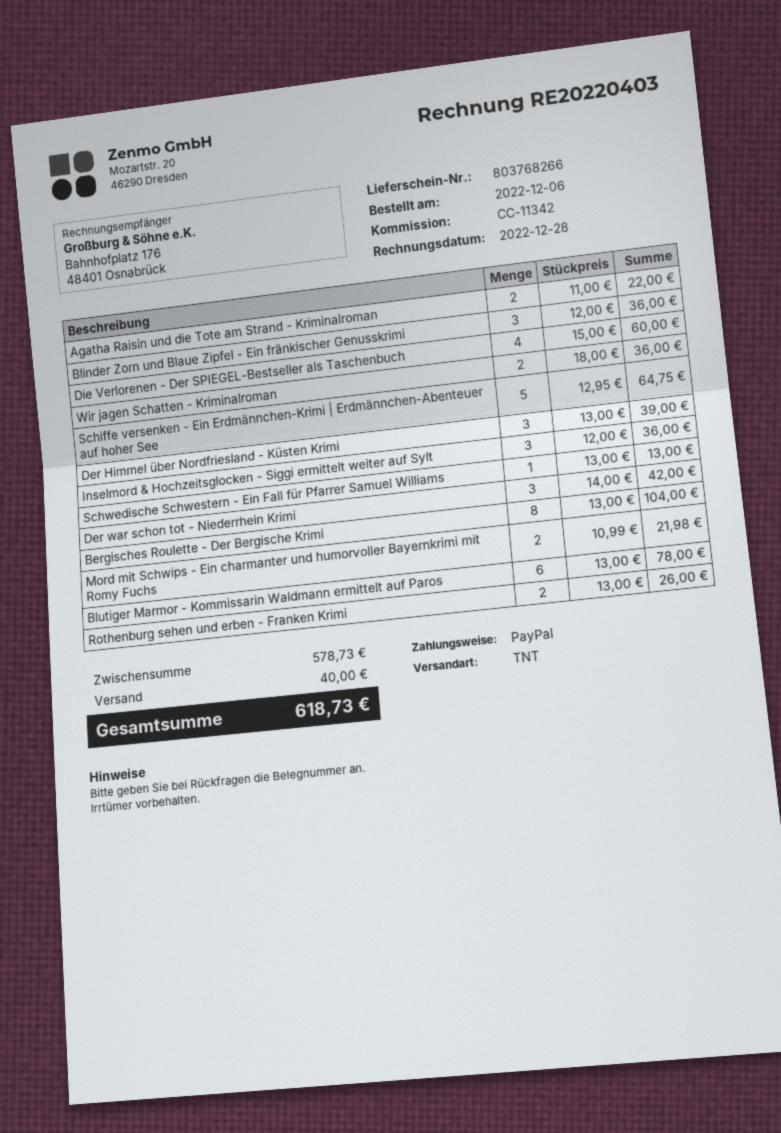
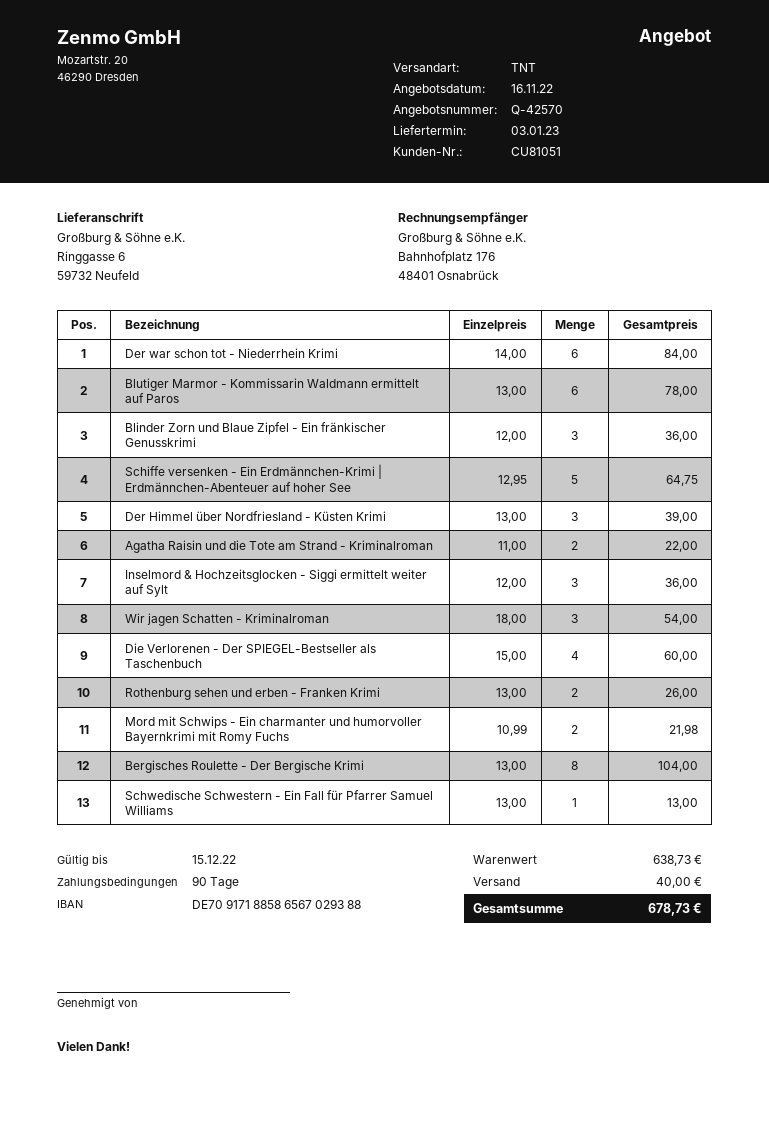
Wir jagen Schatten - Kriminalroman: 2 x 18.00 = 36.00 -> 3 x 18.00 = 54.00
Der war schon tot - Niederrhein Krimi: 3 x 14.00 = 42.00 -> 6 x 14.00 = 84.00
subtotal: 578.73 -> 638.73
total: 618.73 -> 678.73

